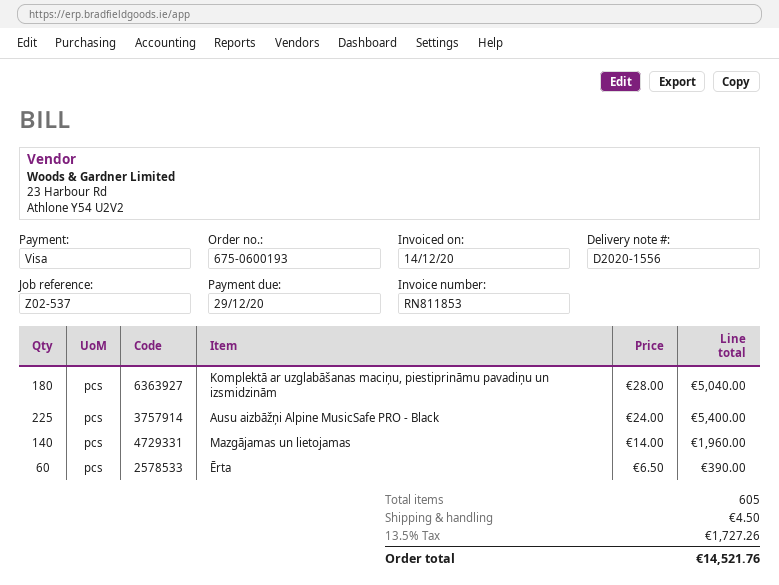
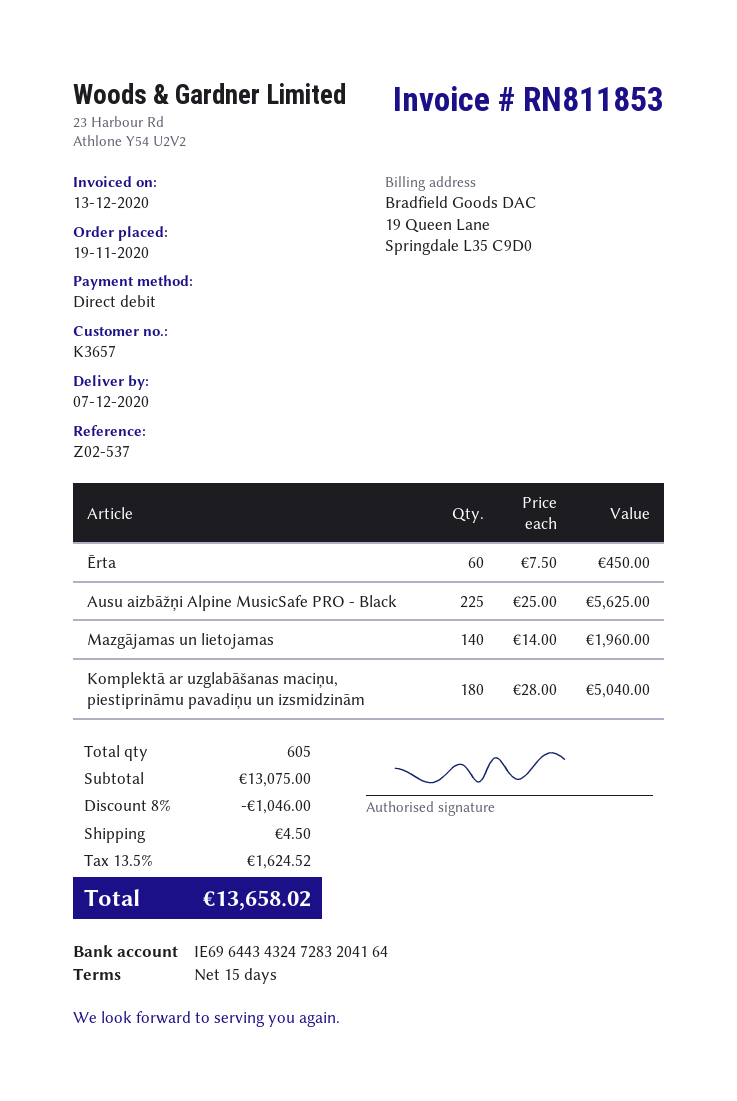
invoice date: 2020-12-14 -> 2020-12-13
payment method: Visa -> direct debit
Ausu aizbāžņi Alpine MusicSafe PRO - Black: 225 x 24.00 = 5400.00 -> 225 x 25.00 = 5625.00
Ērta: 60 x 6.50 = 390.00 -> 60 x 7.50 = 450.00
discount: none -> 8% = 1046.00
tax: 13.5% = 1727.26 -> 13.5% = 1624.52
total: 14521.76 -> 13658.02

